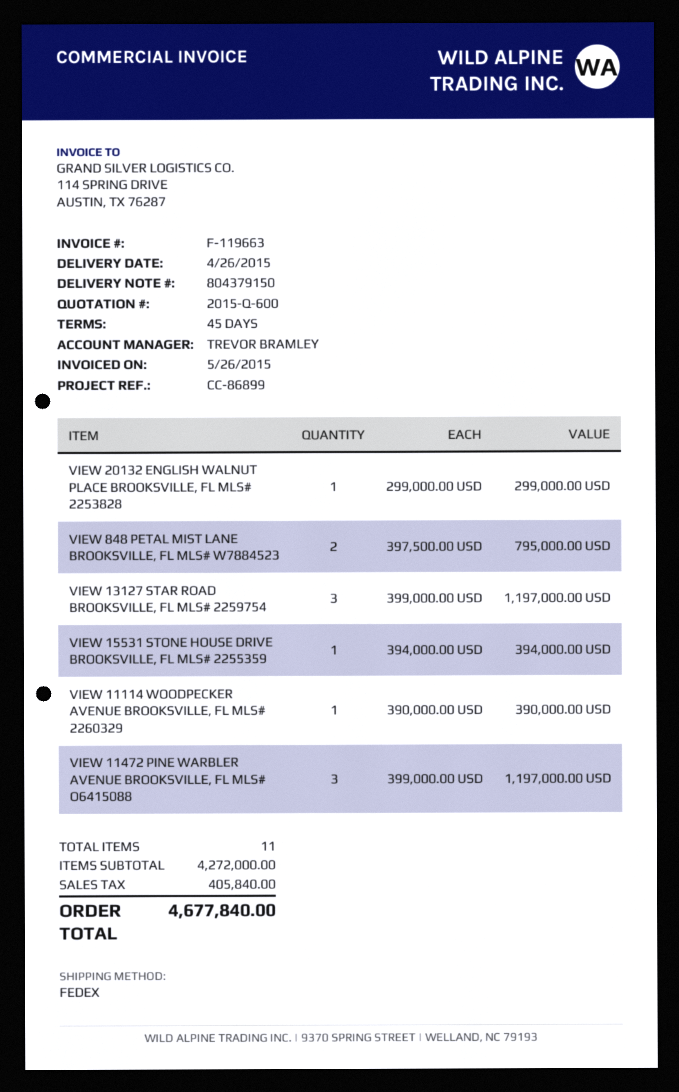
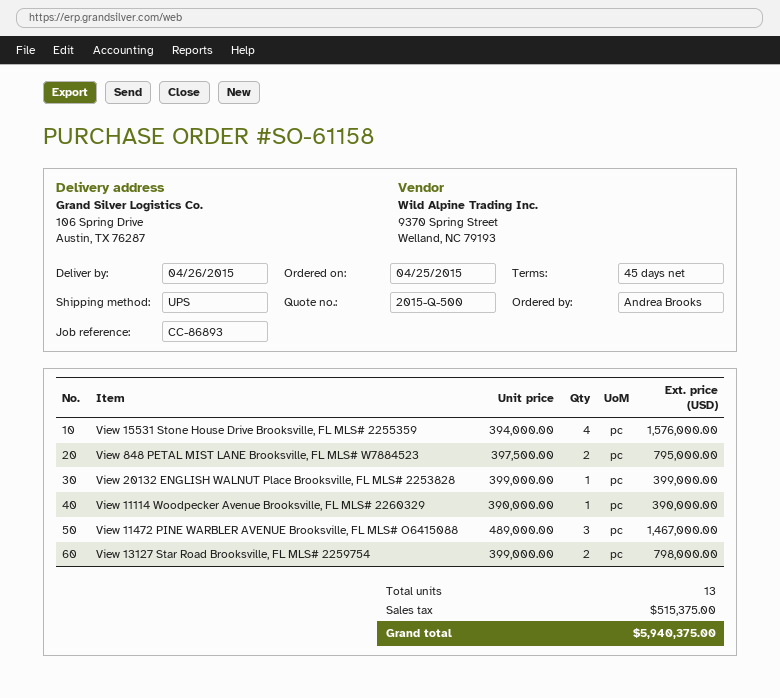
quote number: 2015-Q-600 -> 2015-Q-500
reference: CC-86899 -> CC-86893
shipping method: FedEx -> UPS
VIEW 20132 ENGLISH WALNUT PLACE BROOKSVILLE, FL MLS# 2253828: 1 x 299000.00 = 299000.00 -> 1 x 399000.00 = 399000.00
VIEW 13127 STAR ROAD BROOKSVILLE, FL MLS# 2259754: 3 x 399000.00 = 1197000.00 -> 2 x 399000.00 = 798000.00
VIEW 15531 STONE HOUSE DRIVE BROOKSVILLE, FL MLS# 2255359: 1 x 394000.00 = 394000.00 -> 4 x 394000.00 = 1576000.00
VIEW 11472 PINE WARBLER AVENUE BROOKSVILLE, FL MLS# O6415088: 3 x 399000.00 = 1197000.00 -> 3 x 489000.00 = 1467000.00
total quantity: 11 -> 13
tax: 405840.00 -> 515375.00
total: 4677840.00 -> 5940375.00

